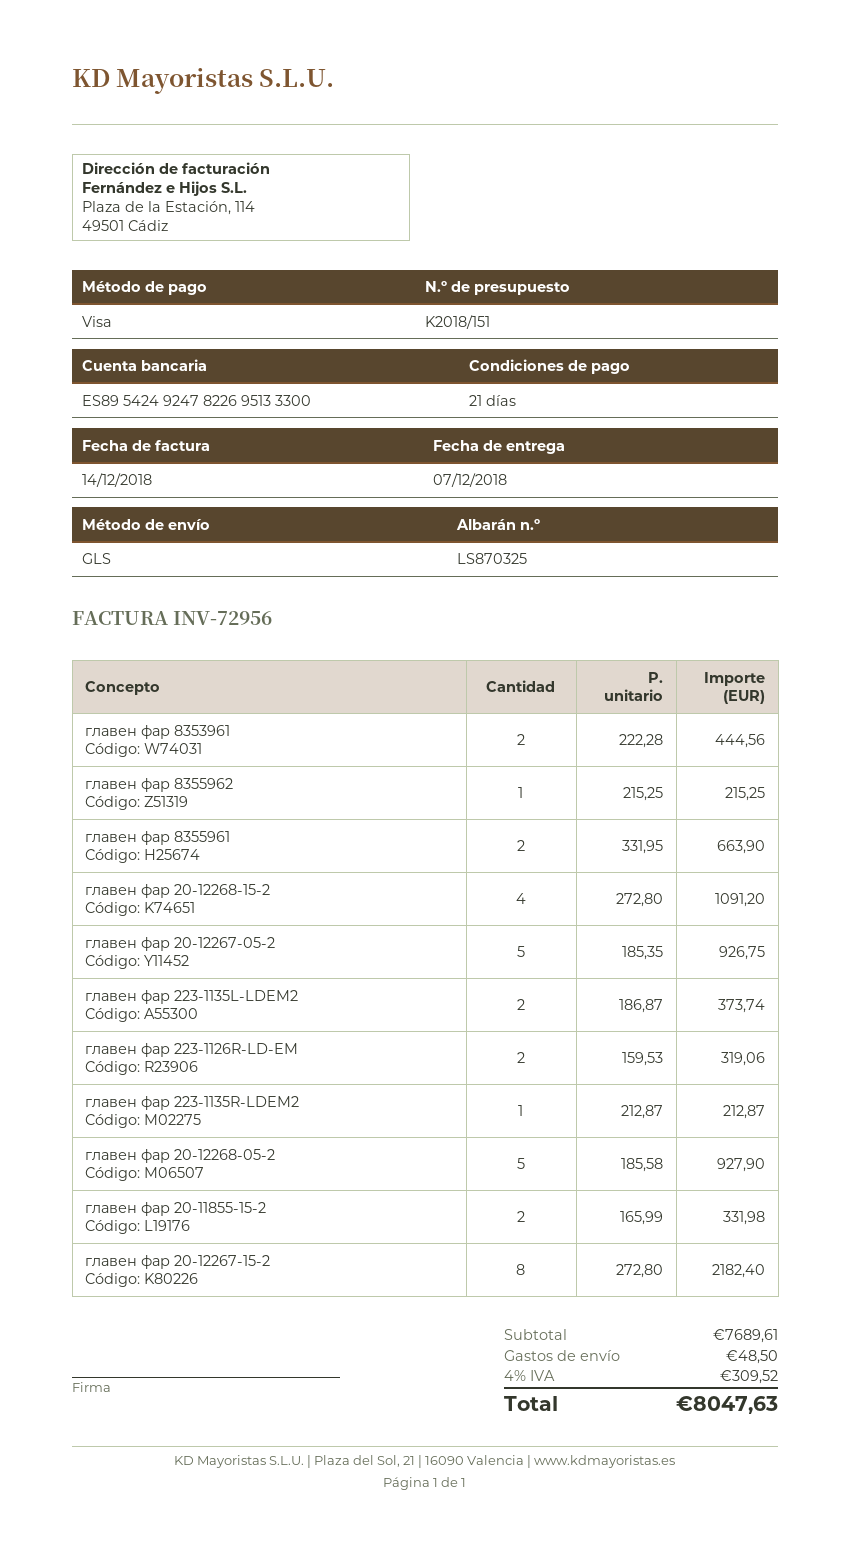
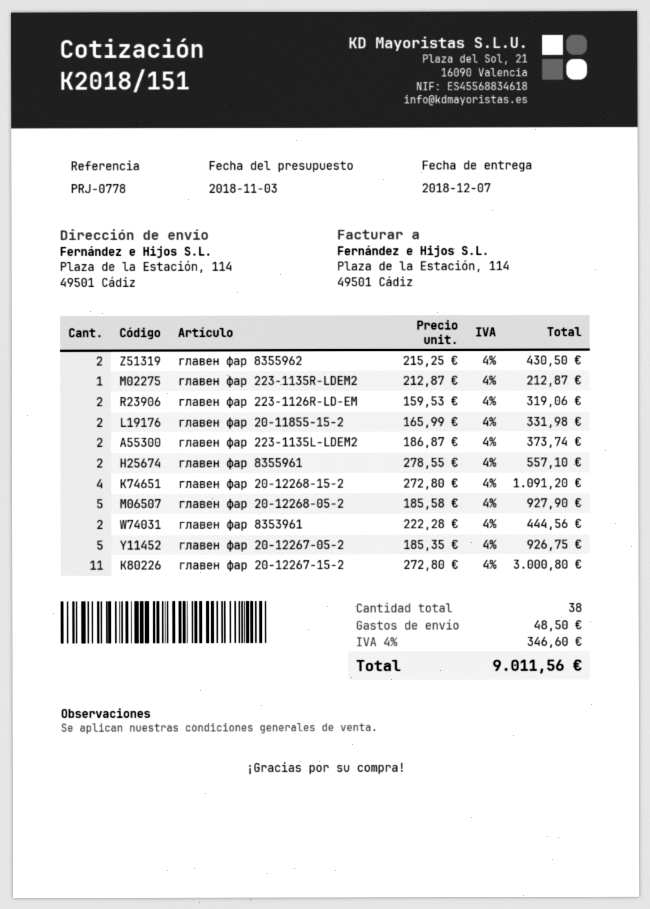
главен фар 8355962: 1 x 215.25 = 215.25 -> 2 x 215.25 = 430.50
главен фар 8355961: 2 x 331.95 = 663.90 -> 2 x 278.55 = 557.10
главен фар 20-12267-15-2: 8 x 272.80 = 2182.40 -> 11 x 272.80 = 3000.80
tax: 4% = 309.52 -> 4% = 346.60
total: 8047.63 -> 9011.56

